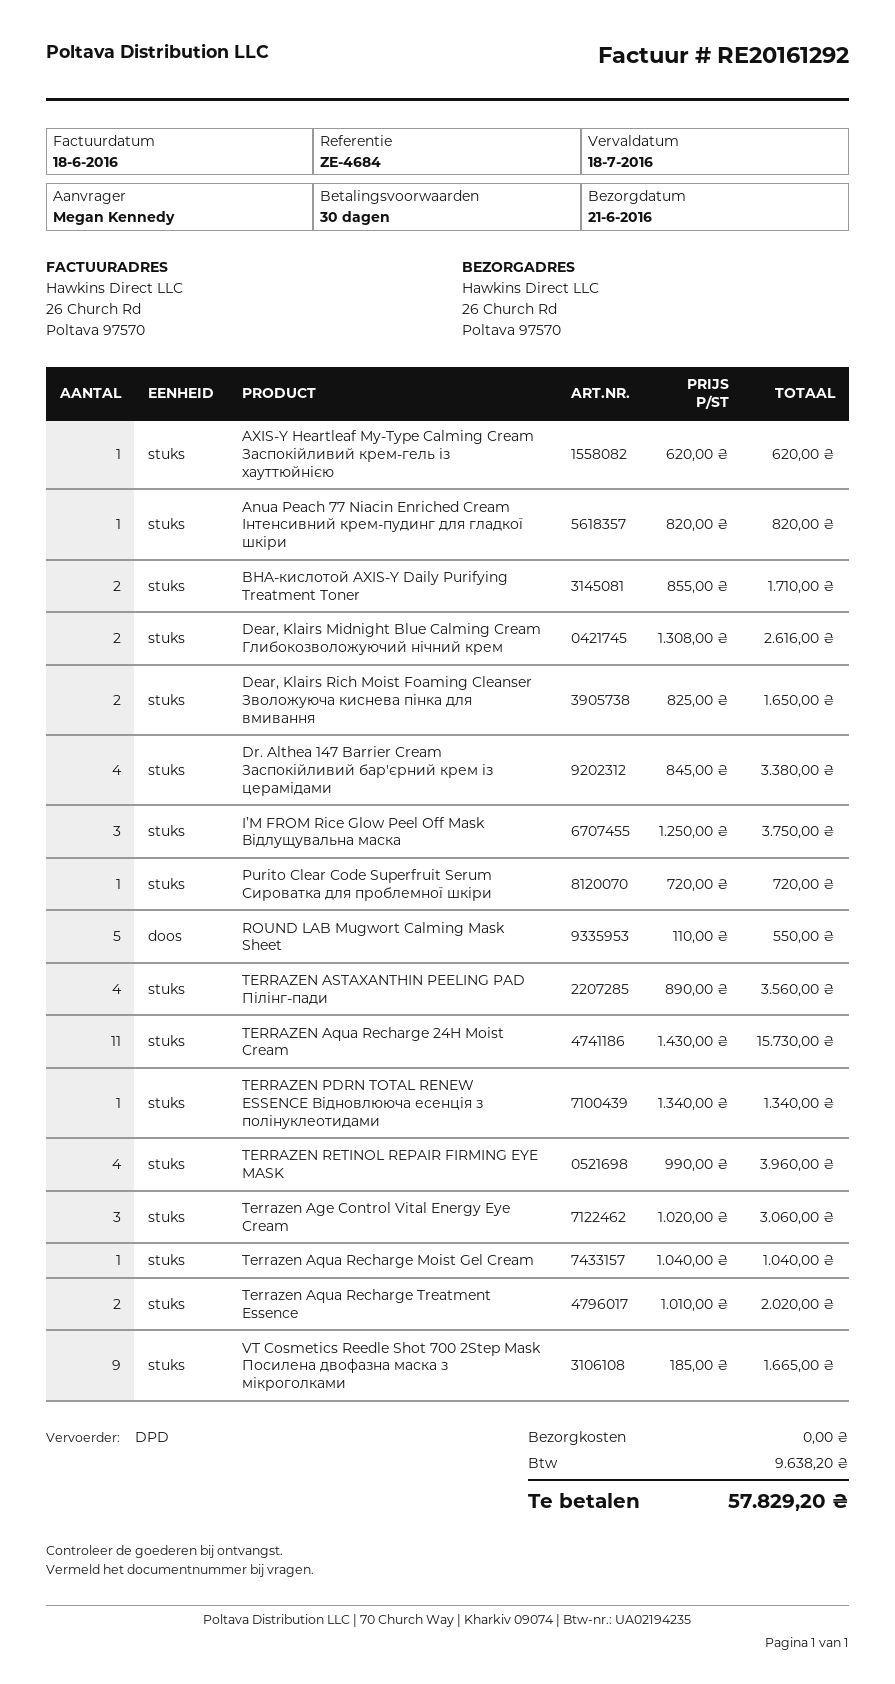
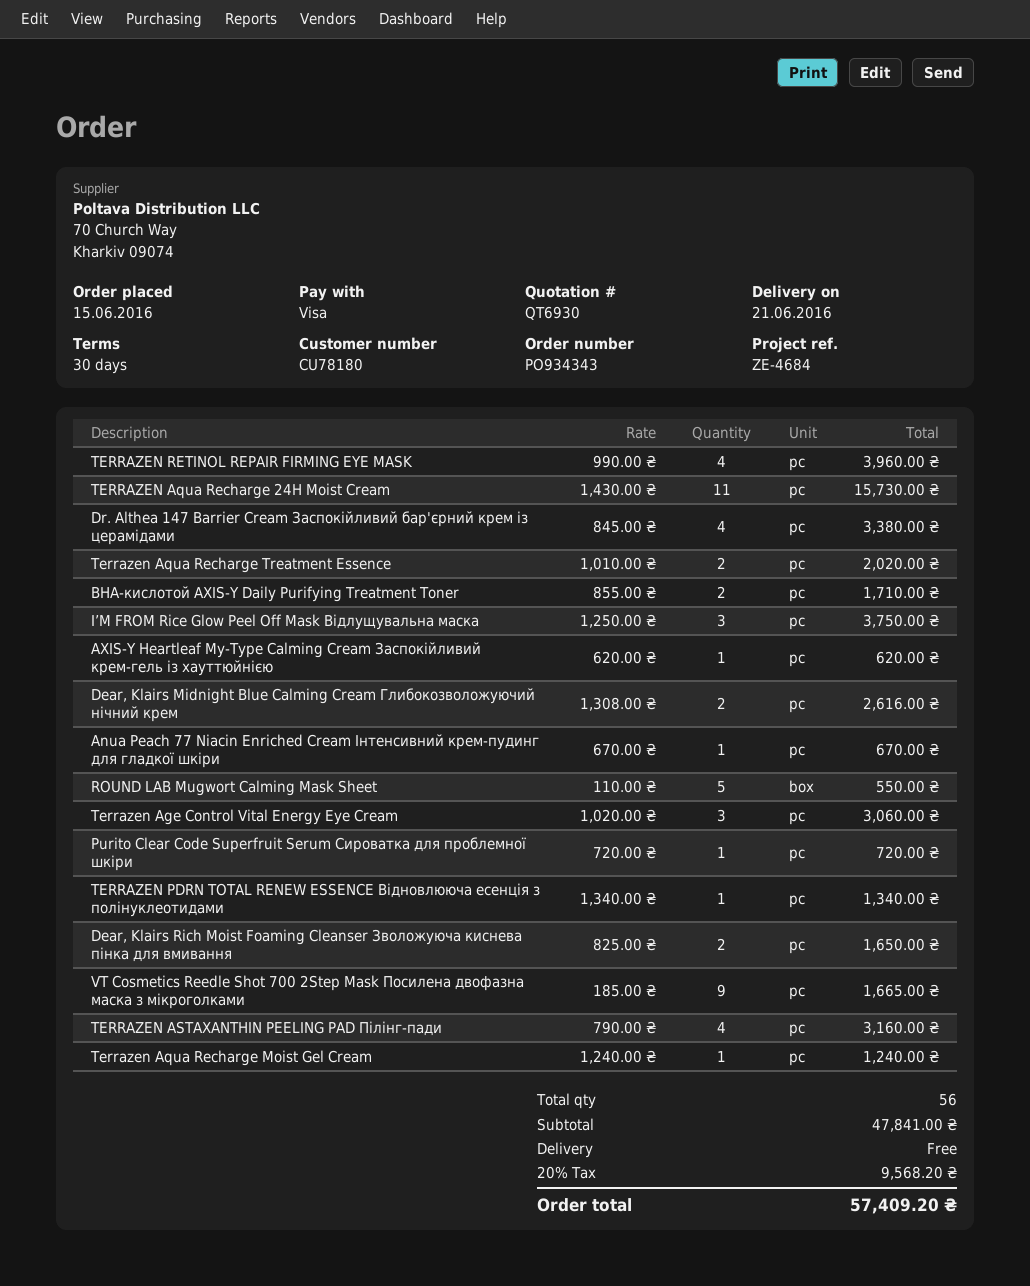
Anua Peach 77 Niacin Enriched Cream Інтенсивний крем-пудинг для гладкої шкіри: 1 x 820.00 = 820.00 -> 1 x 670.00 = 670.00
TERRAZEN ASTAXANTHIN PEELING PAD Пілінг-пади: 4 x 890.00 = 3560.00 -> 4 x 790.00 = 3160.00
Terrazen Aqua Recharge Moist Gel Cream: 1 x 1040.00 = 1040.00 -> 1 x 1240.00 = 1240.00
tax: 9638.20 -> 9568.20
total: 57829.20 -> 57409.20

